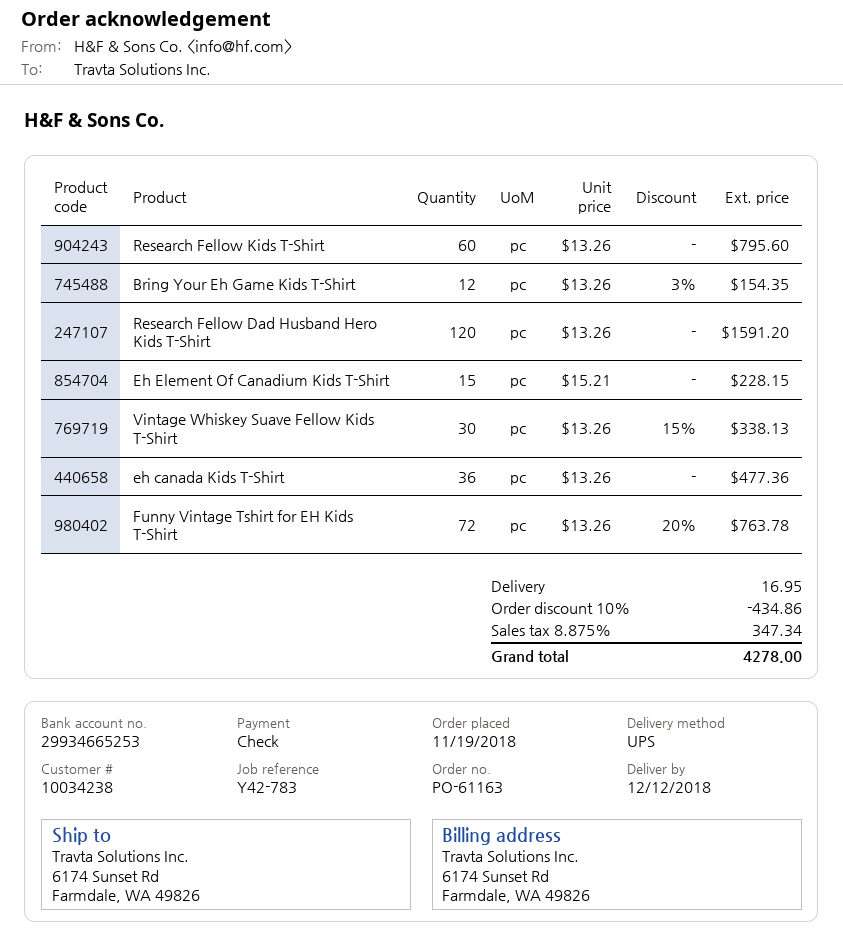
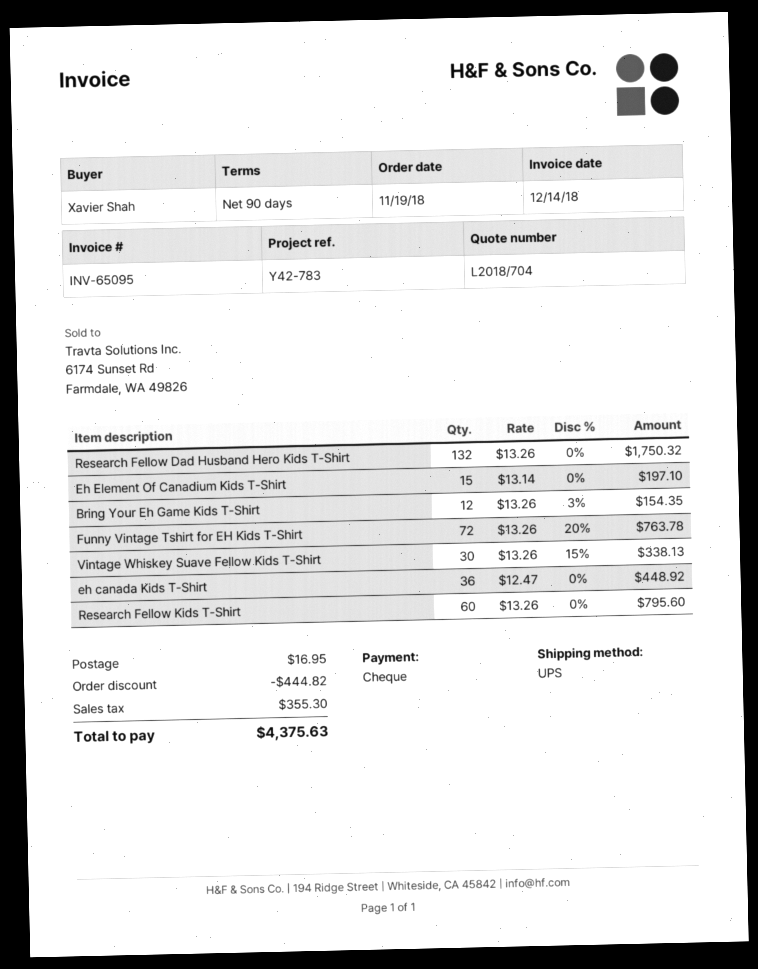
Research Fellow Dad Husband Hero Kids T-Shirt: 120 x 13.26 = 1591.20 -> 132 x 13.26 = 1750.32
Eh Element Of Canadium Kids T-Shirt: 15 x 15.21 = 228.15 -> 15 x 13.14 = 197.10
eh canada Kids T-Shirt: 36 x 13.26 = 477.36 -> 36 x 12.47 = 448.92
discount: 434.86 -> 444.82
tax: 347.34 -> 355.30
total: 4278.00 -> 4375.63

